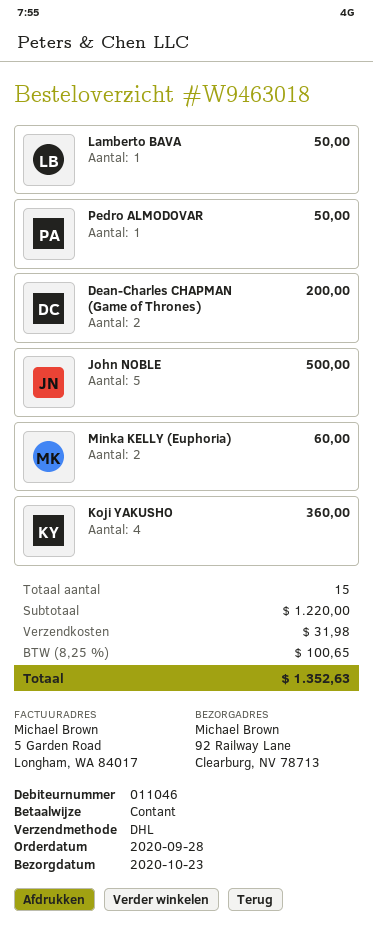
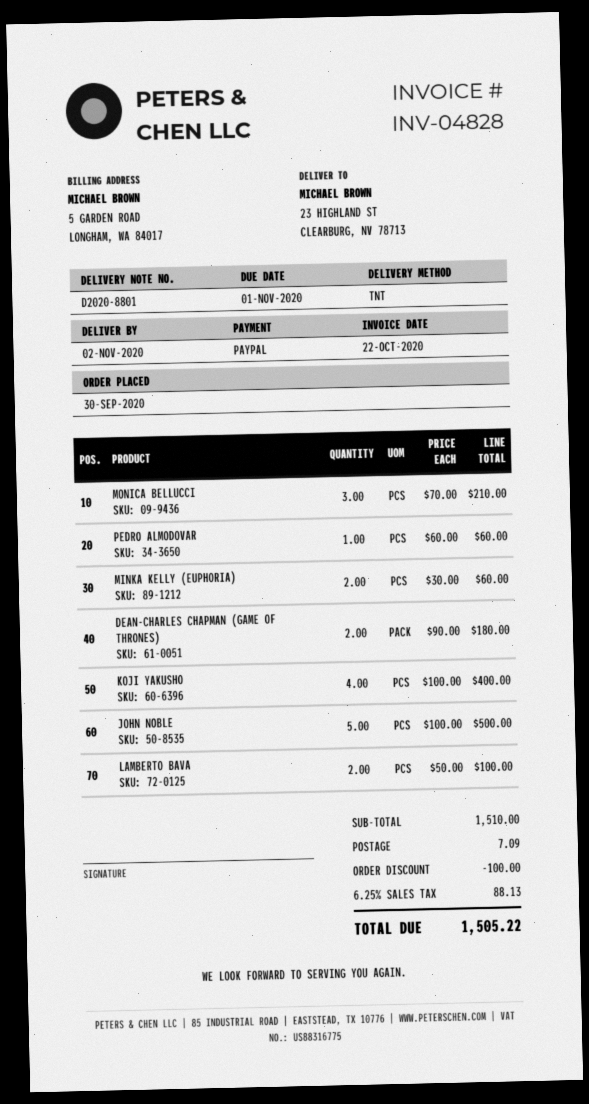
order date: 2020-09-28 -> 2020-09-30
delivery date: 2020-10-23 -> 2020-11-02
payment method: cash -> PayPal
shipping method: DHL -> TNT
ship to: 92 Railway Lane, Clearburg, NV 78713 -> 23 HIGHLAND ST, CLEARBURG, NV 78713
Lamberto BAVA: 1 for 50.00 -> 2 for 100.00
Pedro ALMODOVAR: 1 for 50.00 -> 1 for 60.00
Dean-Charles CHAPMAN (Game of Thrones): 2 for 200.00 -> 2 for 180.00
Koji YAKUSHO: 4 for 360.00 -> 4 for 400.00
MONICA BELLUCCI: none -> 3 for 210.00
subtotal: 1220.00 -> 1510.00
discount: none -> 100.00
shipping: 31.98 -> 7.09
tax: 8.25% = 100.65 -> 6.25% = 88.13
total: 1352.63 -> 1505.22

